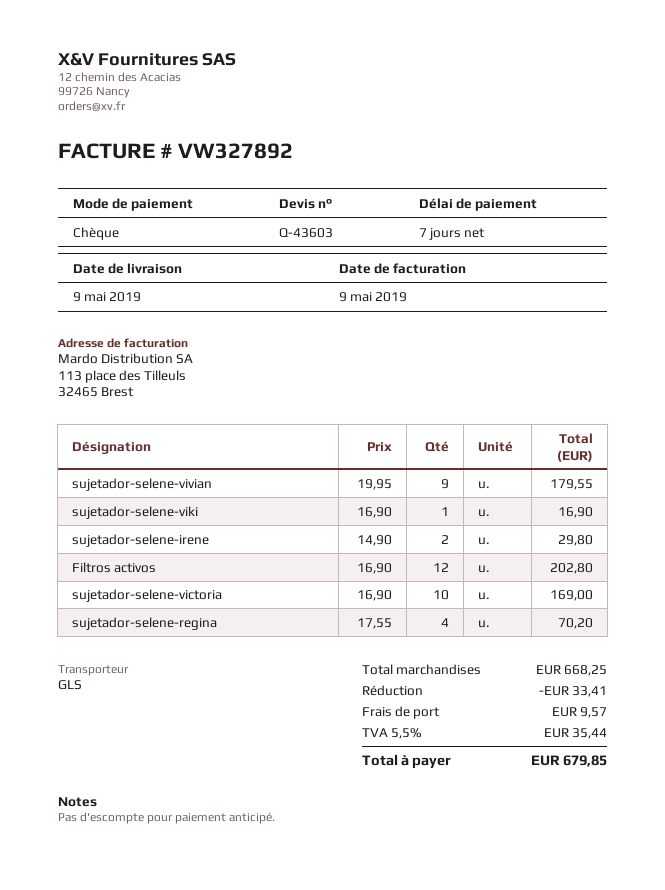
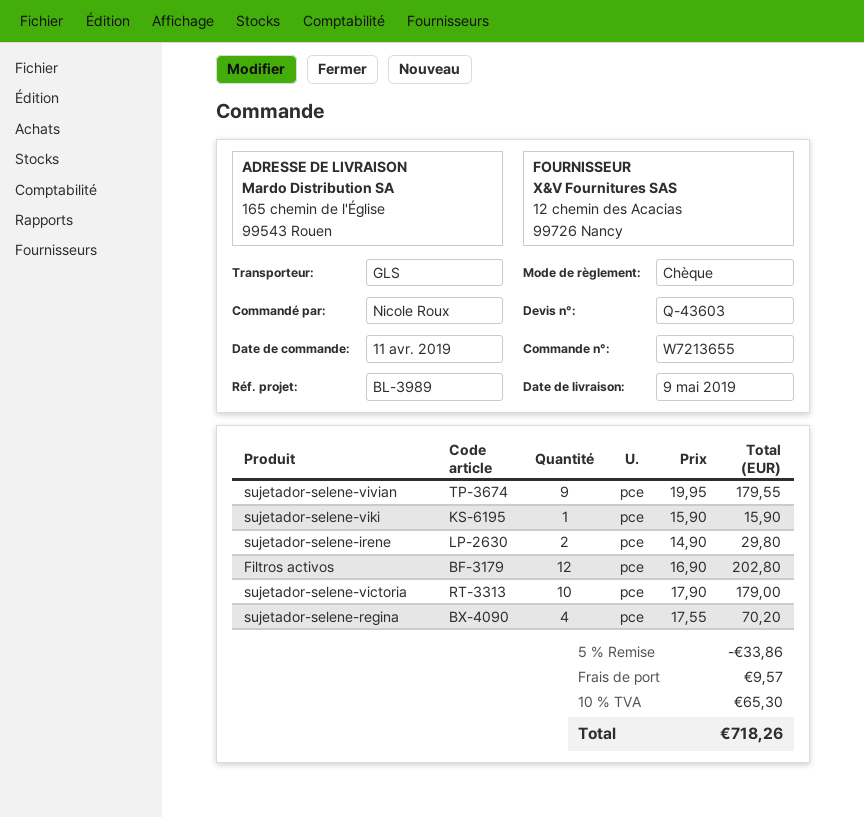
sujetador-selene-viki: 1 x 16.90 = 16.90 -> 1 x 15.90 = 15.90
sujetador-selene-victoria: 10 x 16.90 = 169.00 -> 10 x 17.90 = 179.00
discount: 33.41 -> 33.86
tax: 5.5% = 35.44 -> 10% = 65.30
total: 679.85 -> 718.26

